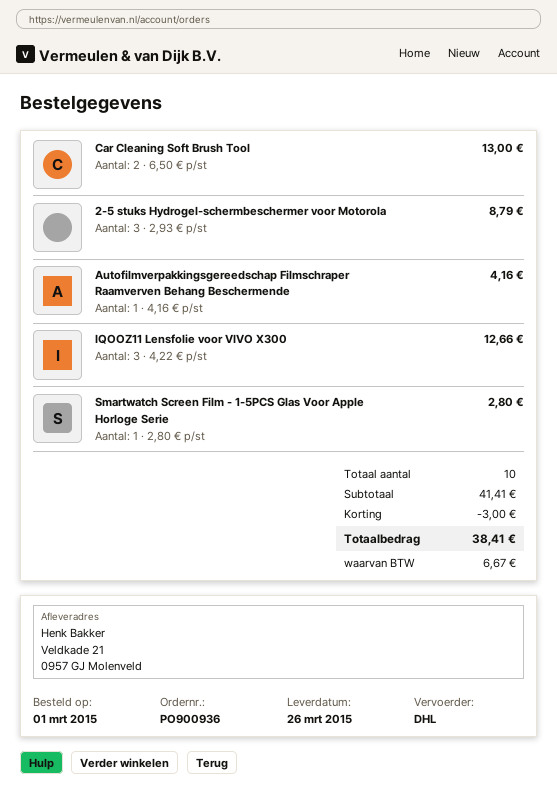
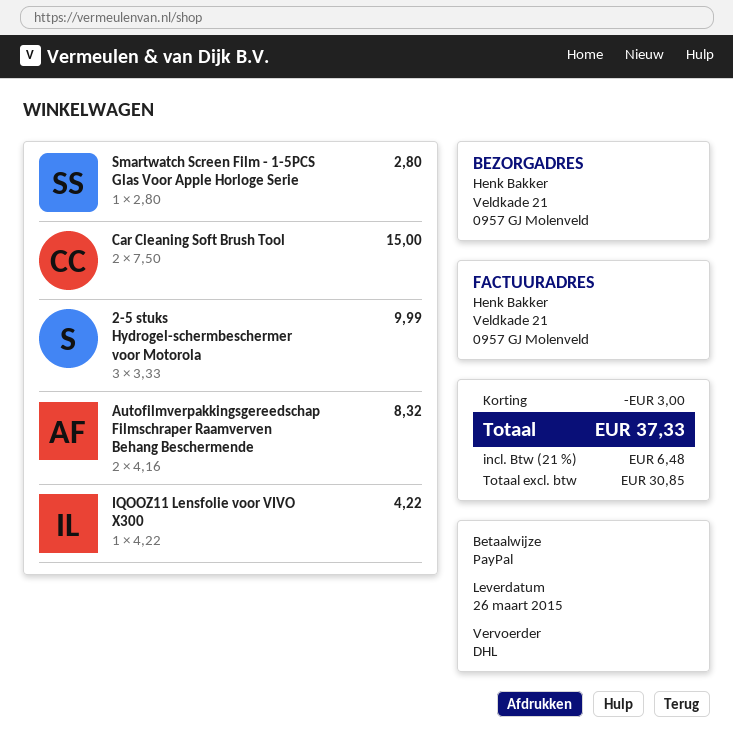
Car Cleaning Soft Brush Tool: 2 x 6.50 = 13.00 -> 2 x 7.50 = 15.00
2-5 stuks Hydrogel-schermbeschermer voor Motorola: 3 x 2.93 = 8.79 -> 3 x 3.33 = 9.99
Autofilmverpakkingsgereedschap Filmschraper Raamverven Behang Beschermende: 1 x 4.16 = 4.16 -> 2 x 4.16 = 8.32
IQOOZ11 Lensfolie voor VIVO X300: 3 x 4.22 = 12.66 -> 1 x 4.22 = 4.22
tax: 6.67 -> 6.48
total: 38.41 -> 37.33

